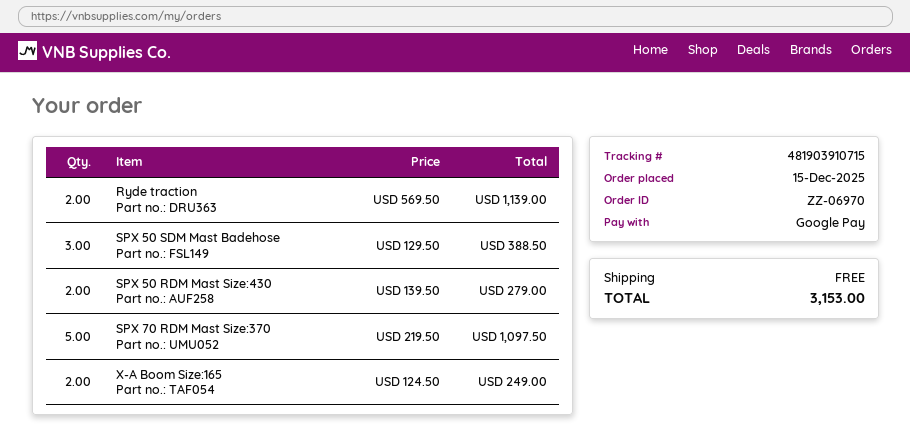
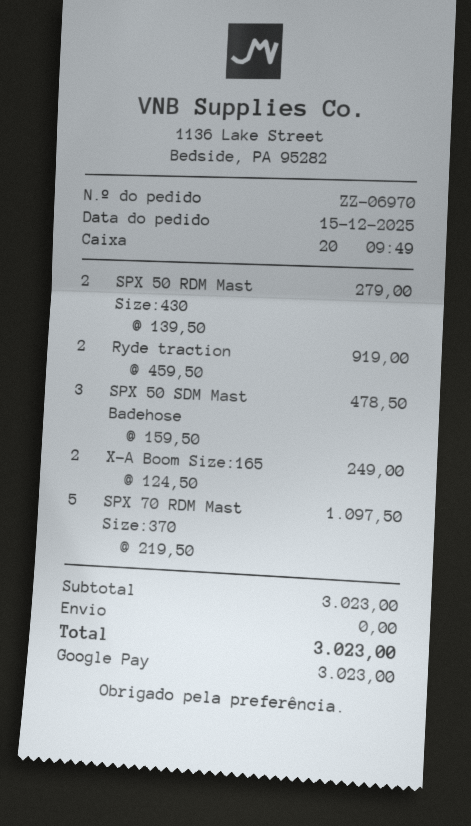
Ryde traction: 2 x 569.50 = 1139.00 -> 2 x 459.50 = 919.00
SPX 50 SDM Mast Badehose: 3 x 129.50 = 388.50 -> 3 x 159.50 = 478.50
total: 3153.00 -> 3023.00

